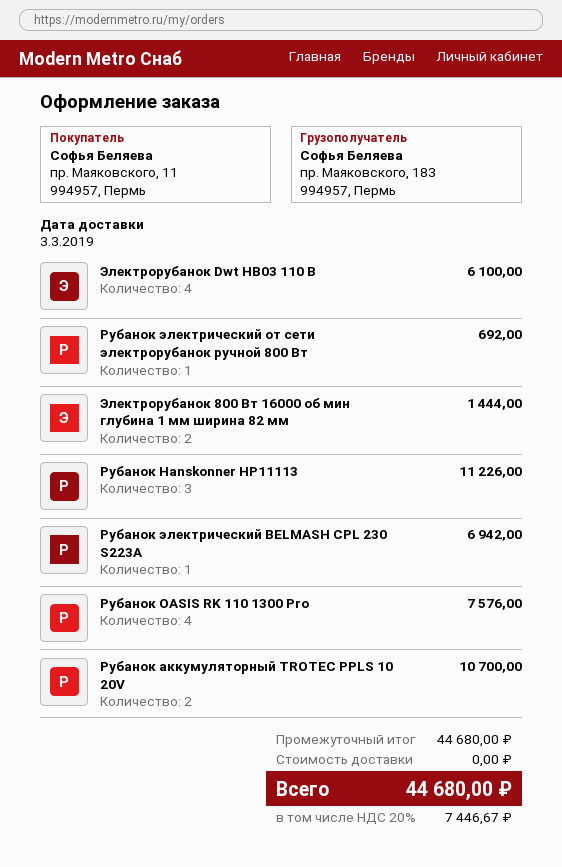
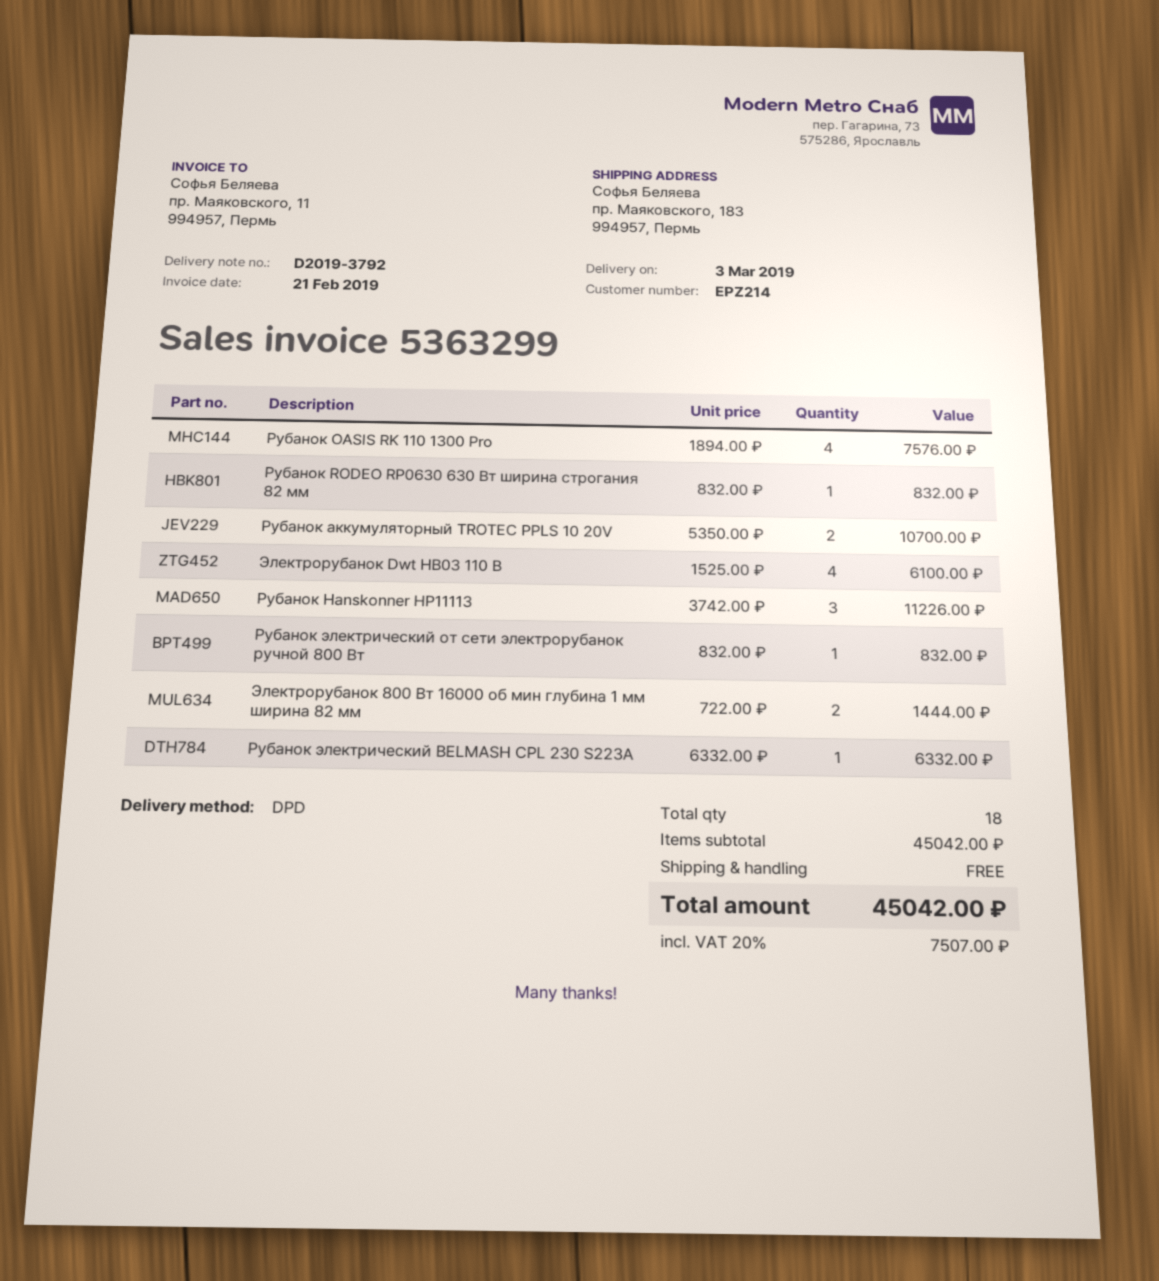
Рубанок электрический от сети электрорубанок ручной 800 Вт: 1 for 692.00 -> 1 for 832.00
Рубанок электрический BELMASH CPL 230 S223A: 1 for 6942.00 -> 1 for 6332.00
Рубанок RODEO RP0630 630 Вт ширина строгания 82 мм: none -> 1 for 832.00
subtotal: 44680.00 -> 45042.00
tax: 20% = 7446.67 -> 20% = 7507.00
total: 44680.00 -> 45042.00

